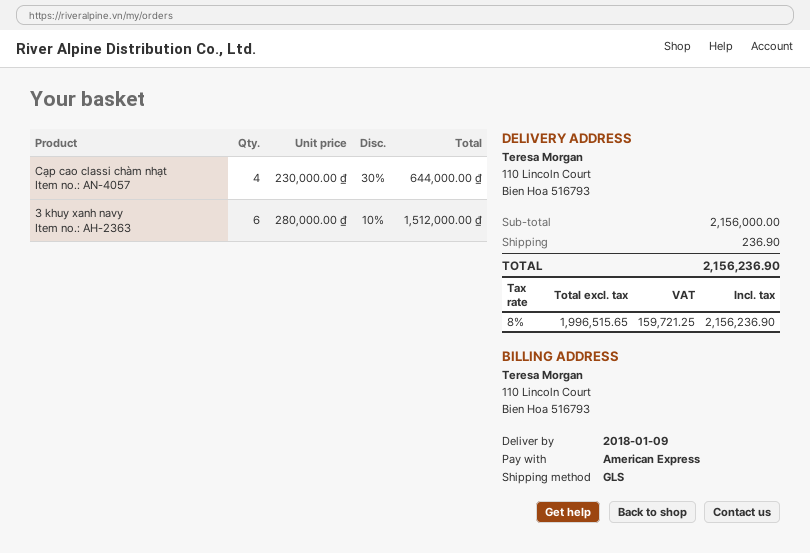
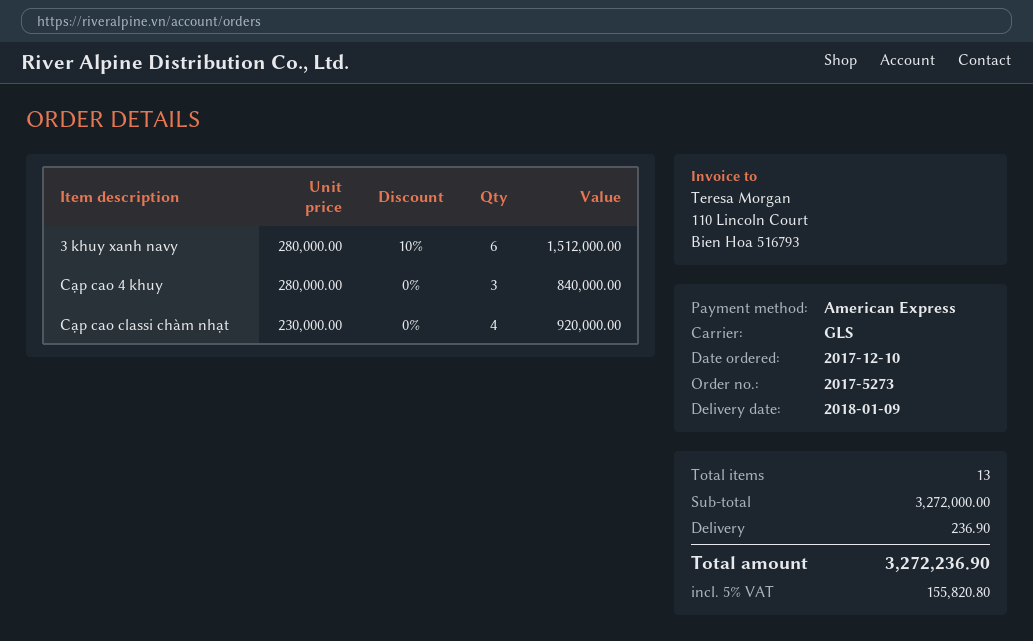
Cạp cao classi chàm nhạt: 4 x 230000.00 - 30% = 644000.00 -> 4 x 230000.00 = 920000.00
Cạp cao 4 khuy: none -> 3 x 280000.00 = 840000.00
subtotal: 2156000.00 -> 3272000.00
tax: 8% = 159721.25 -> 5% = 155820.80
total: 2156236.90 -> 3272236.90

